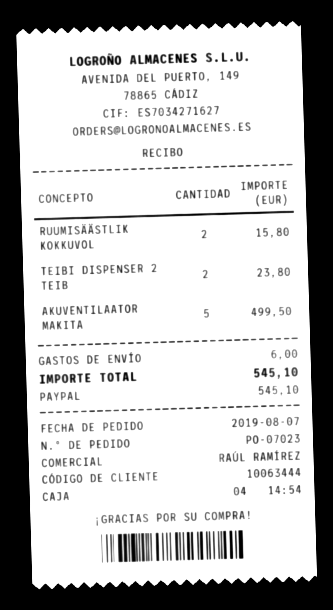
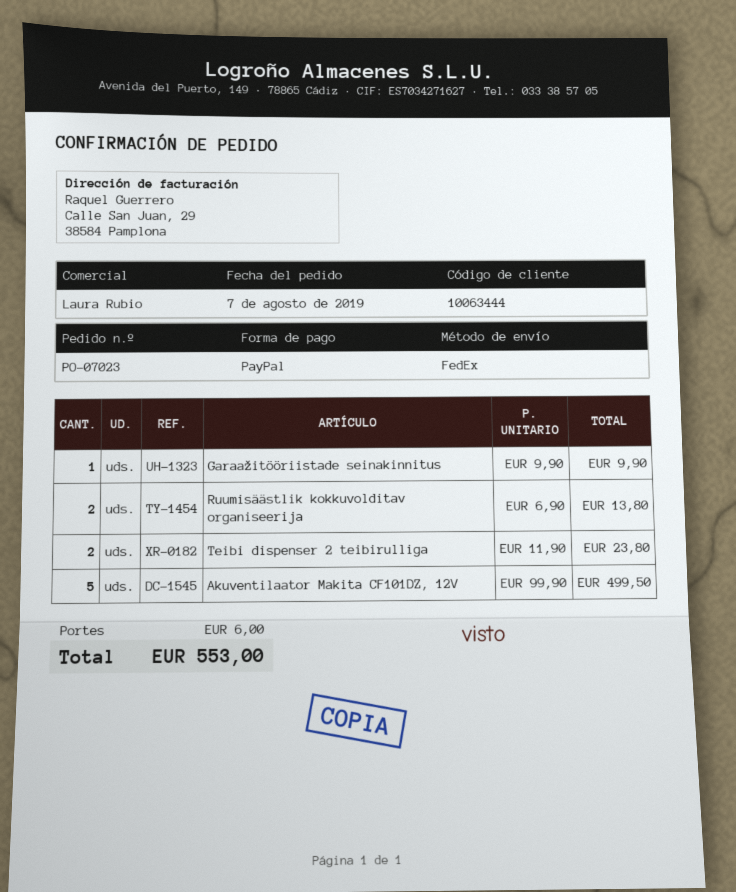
sales rep: RAÚL RAMÍREZ -> Laura Rubio
RUUMISÄÄSTLIK KOKKUVOL: 2 for 15.80 -> 2 for 13.80
Garaažitööriistade seinakinnitus: none -> 1 for 9.90
total: 545.10 -> 553.00

